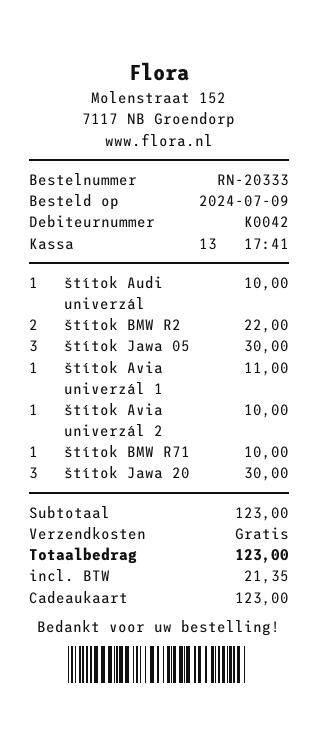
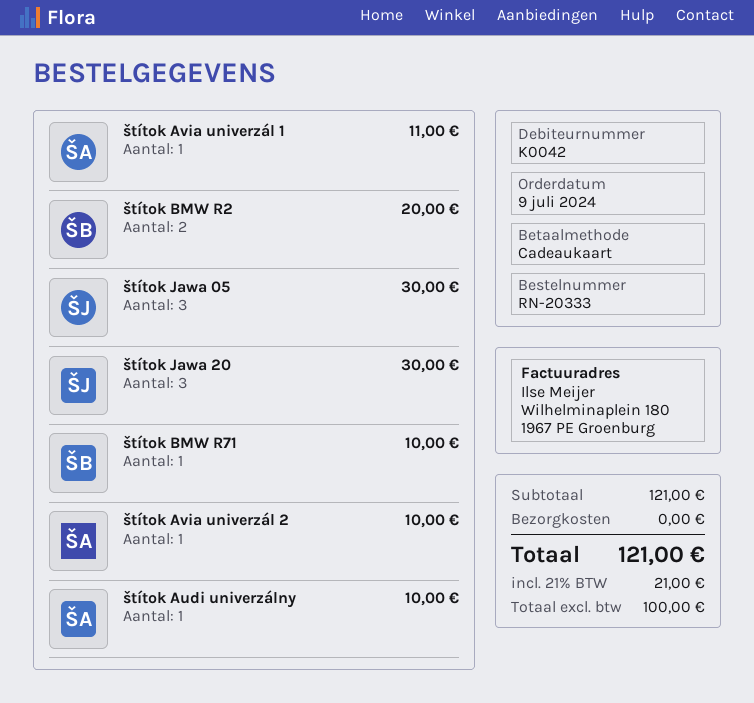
štítok BMW R2: 2 for 22.00 -> 2 for 20.00
subtotal: 123.00 -> 121.00
tax: 21.35 -> 21.00
total: 123.00 -> 121.00

